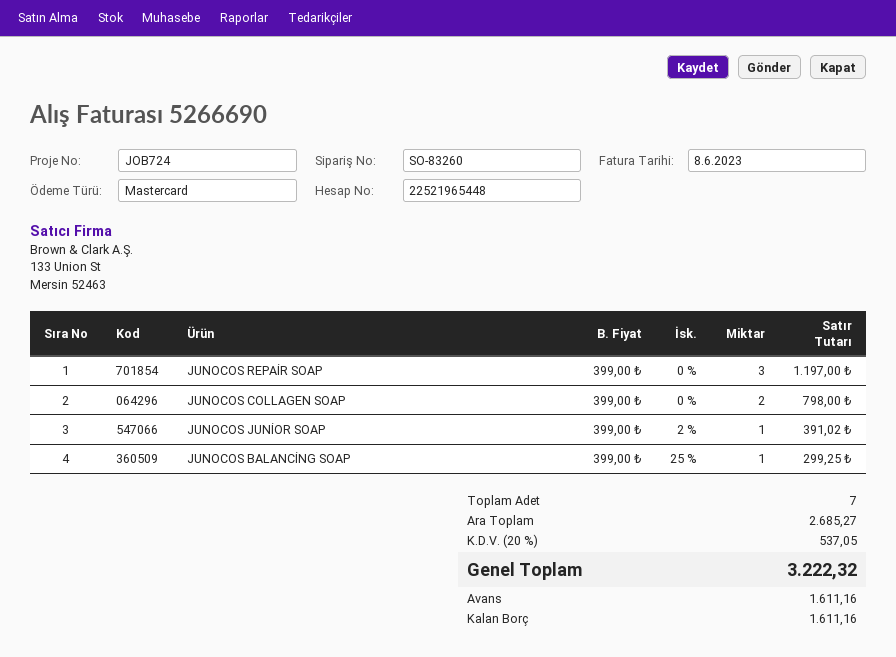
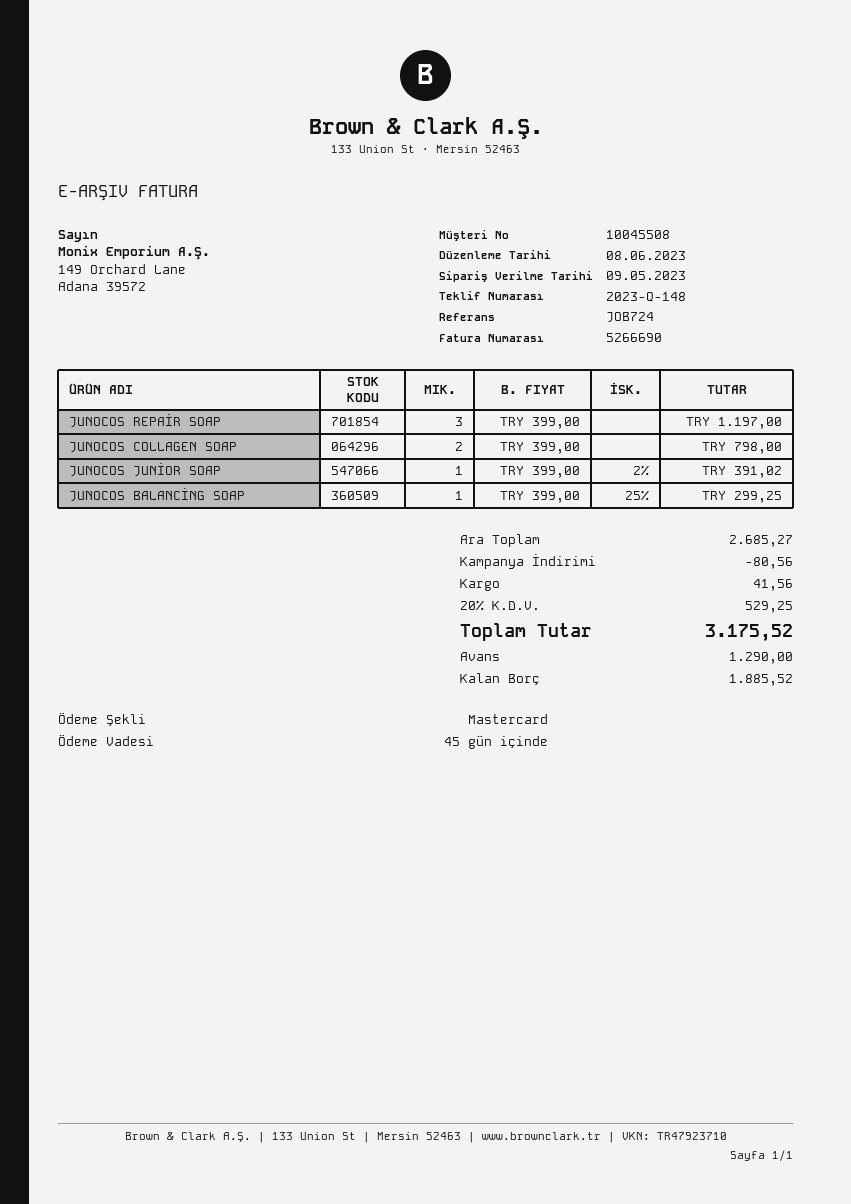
discount: none -> 80.56
shipping: none -> 41.56
tax: 20% = 537.05 -> 20% = 529.25
total: 3222.32 -> 3175.52
deposit: 1611.16 -> 1290.00
balance: 1611.16 -> 1885.52

